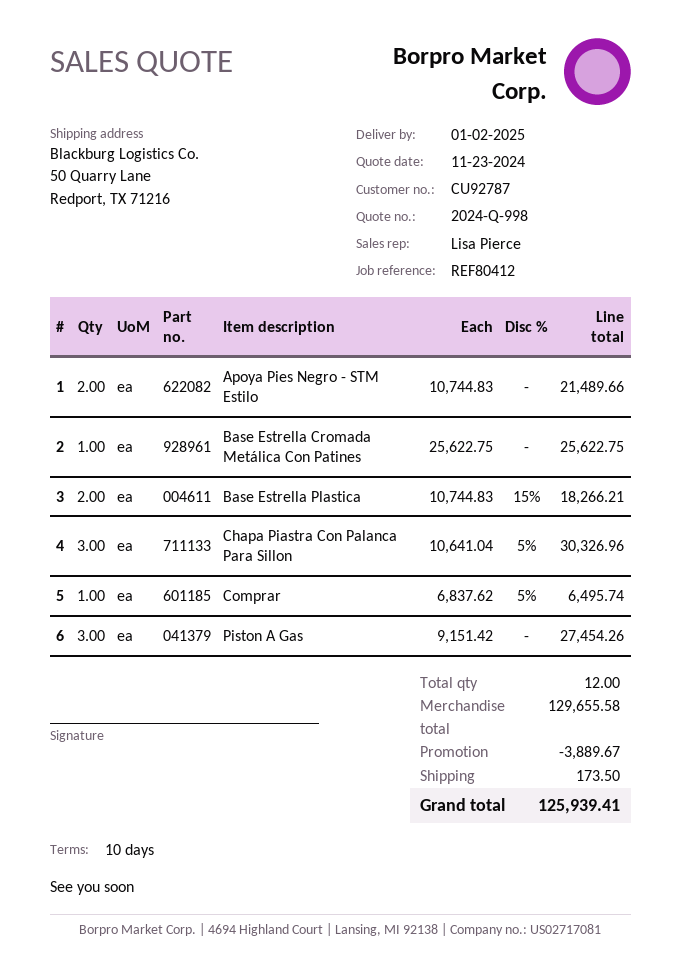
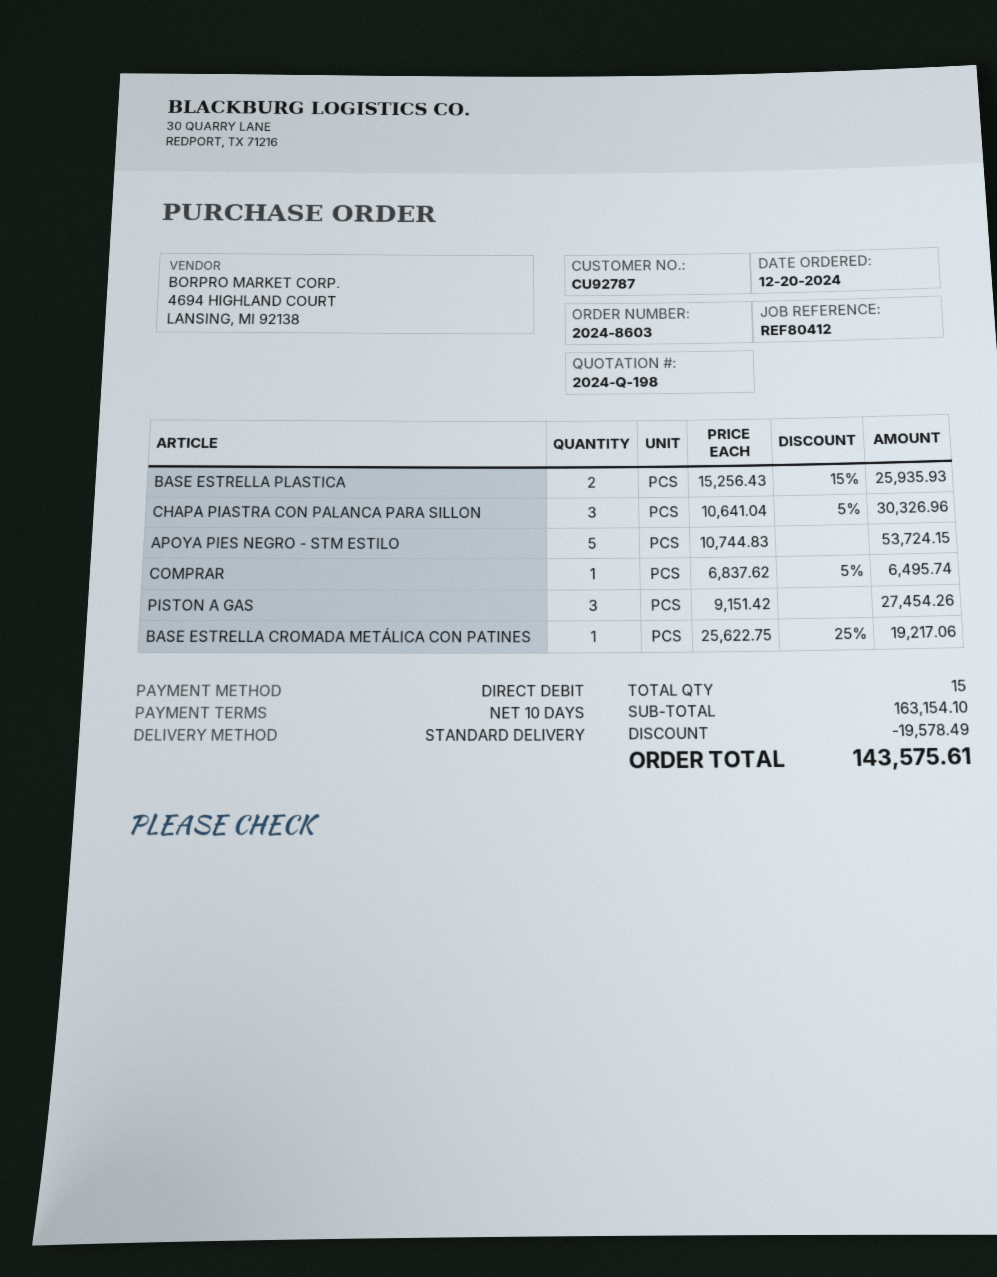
quote number: 2024-Q-998 -> 2024-Q-198
Apoya Pies Negro - STM Estilo: 2 x 10744.83 = 21489.66 -> 5 x 10744.83 = 53724.15
Base Estrella Cromada Metálica Con Patines: 1 x 25622.75 = 25622.75 -> 1 x 25622.75 - 25% = 19217.06
Base Estrella Plastica: 2 x 10744.83 - 15% = 18266.21 -> 2 x 15256.43 - 15% = 25935.93
total quantity: 12 -> 15
subtotal: 129655.58 -> 163154.10
discount: 3889.67 -> 19578.49
shipping: 173.50 -> none
total: 125939.41 -> 143575.61

